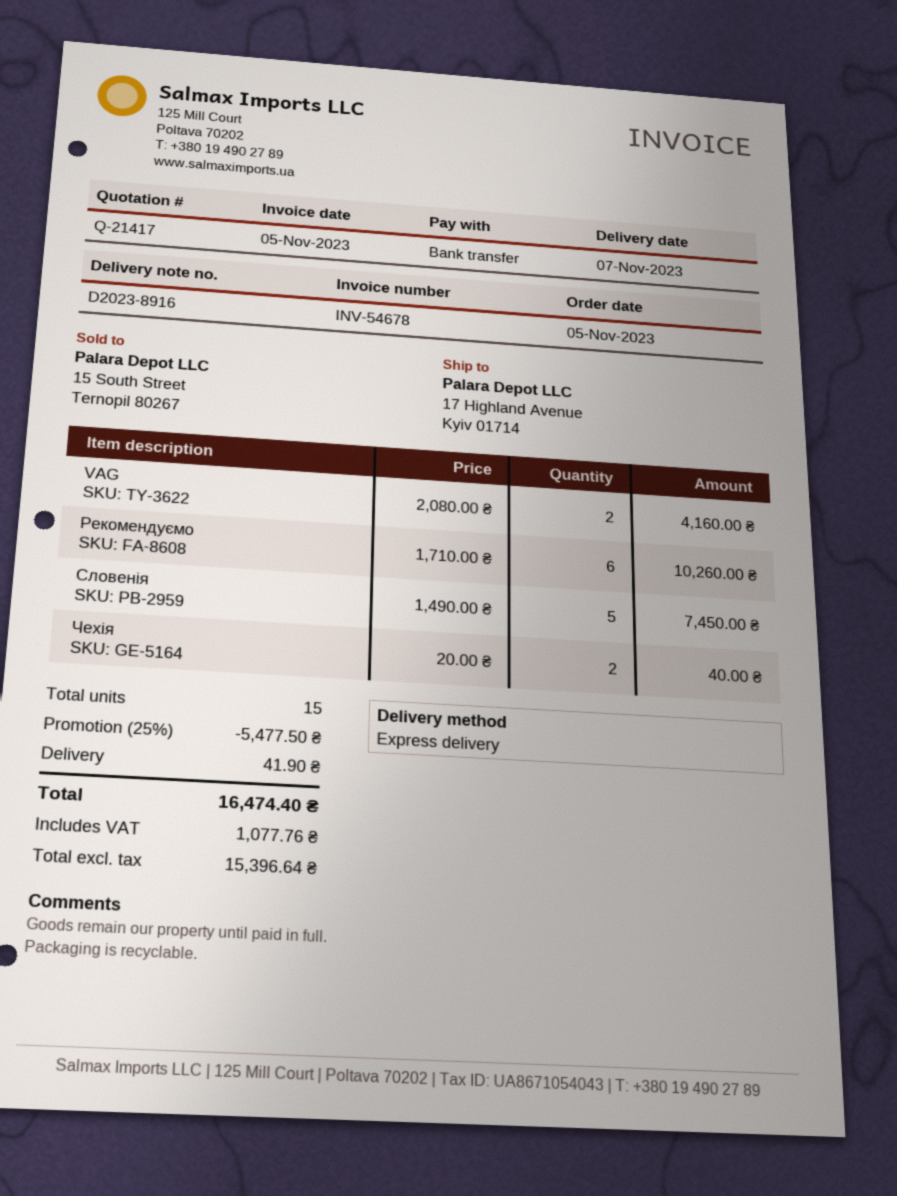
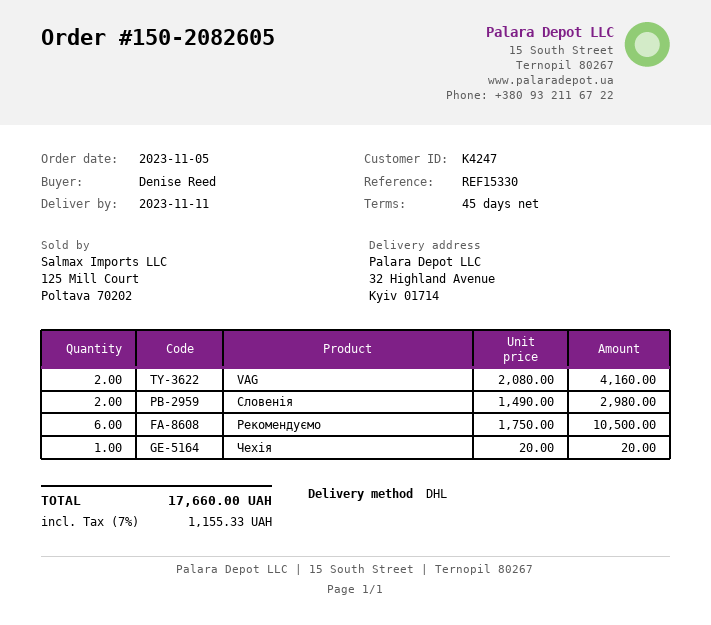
delivery date: 2023-11-07 -> 2023-11-11
shipping method: express -> DHL
ship to: 17 Highland Avenue, Kyiv 01714 -> 32 Highland Avenue, Kyiv 01714
Рекомендуємо: 6 x 1710.00 = 10260.00 -> 6 x 1750.00 = 10500.00
Словенія: 5 x 1490.00 = 7450.00 -> 2 x 1490.00 = 2980.00
Чехія: 2 x 20.00 = 40.00 -> 1 x 20.00 = 20.00
discount: 25% = 5477.50 -> none
shipping: 41.90 -> none
tax: 1077.76 -> 1155.33
total: 16474.40 -> 17660.00

